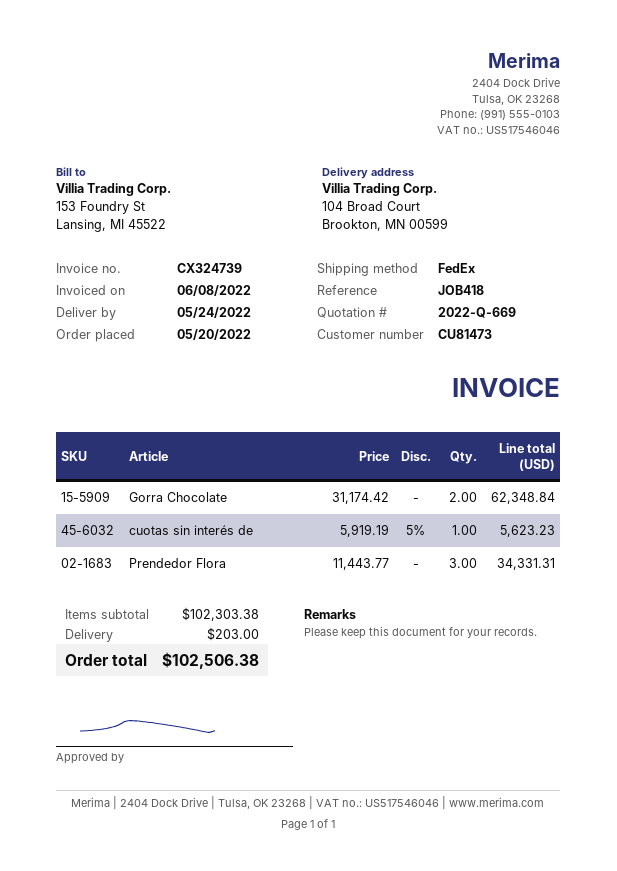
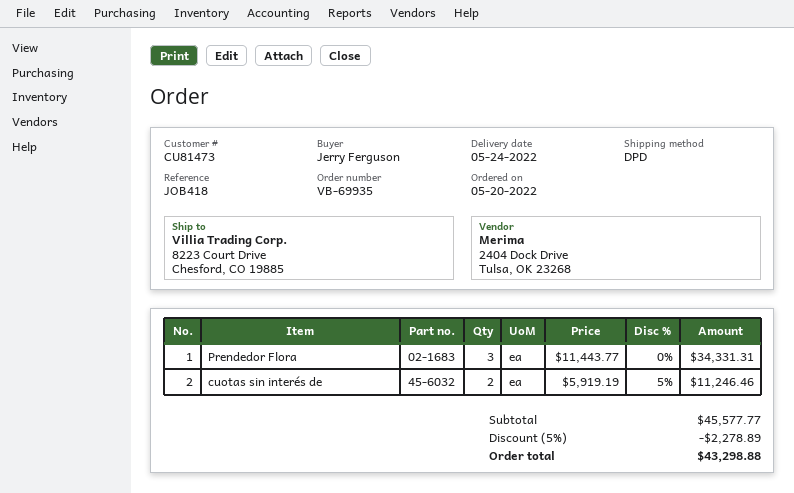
shipping method: FedEx -> DPD
ship to: 104 Broad Court, Brookton, MN 00599 -> 8223 Court Drive, Chesford, CO 19885
Gorra Chocolate: 2 x 31174.42 = 62348.84 -> none
cuotas sin interés de: 1 x 5919.19 - 5% = 5623.23 -> 2 x 5919.19 - 5% = 11246.46
subtotal: 102303.38 -> 45577.77
discount: none -> 5% = 2278.89
shipping: 203.00 -> none
total: 102506.38 -> 43298.88

